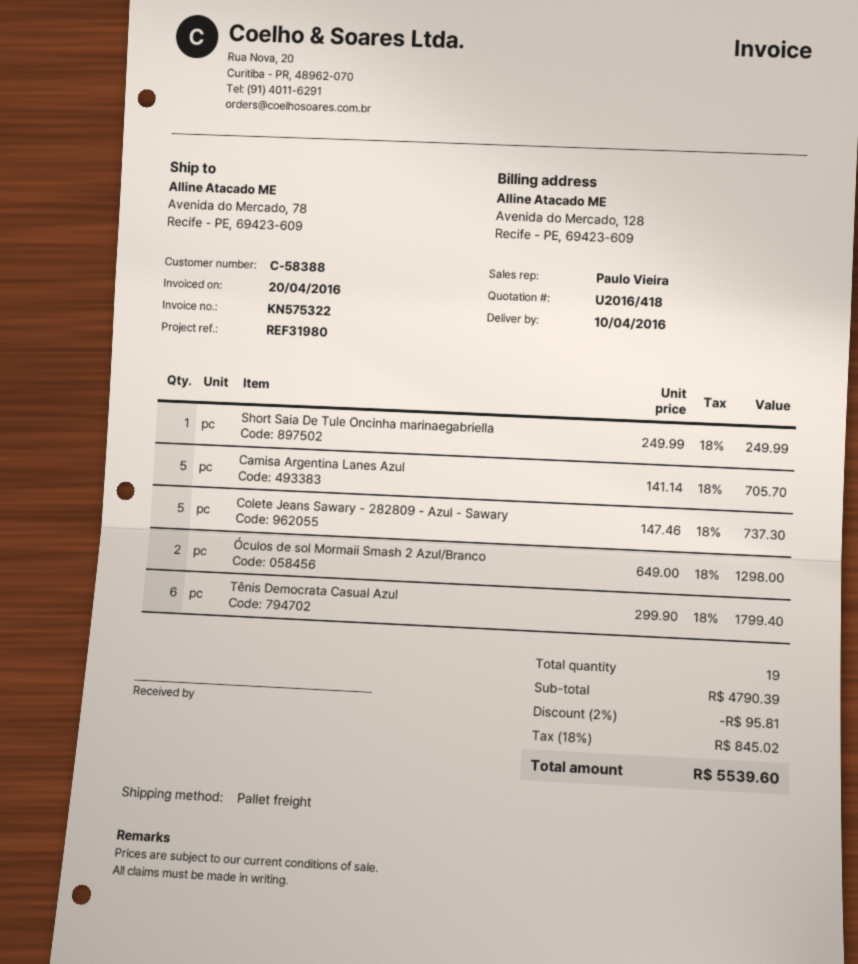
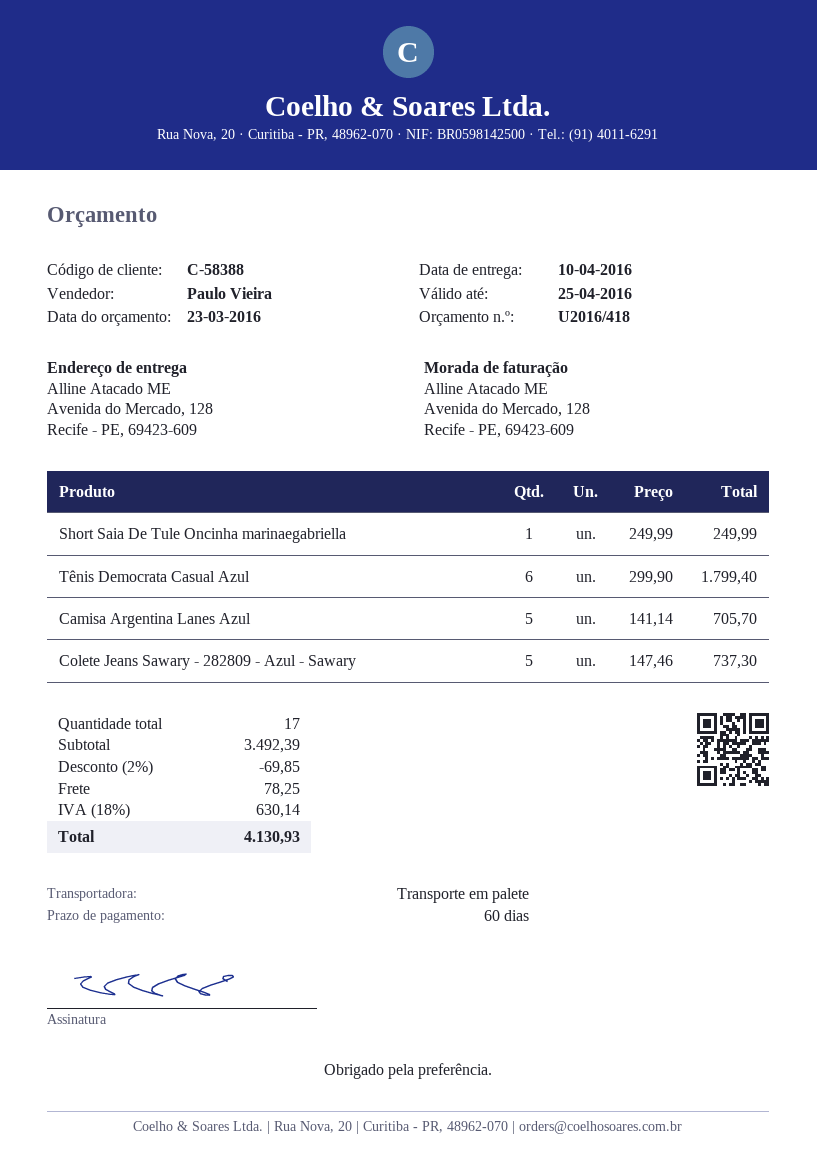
ship to: Avenida do Mercado, 78, Recife - PE, 69423-609 -> Avenida do Mercado, 128, Recife - PE, 69423-609
Óculos de sol Mormaii Smash 2 Azul/Branco: 2 x 649.00 = 1298.00 -> none
total quantity: 19 -> 17
subtotal: 4790.39 -> 3492.39
discount: 2% = 95.81 -> 2% = 69.85
shipping: none -> 78.25
tax: 18% = 845.02 -> 18% = 630.14
total: 5539.60 -> 4130.93

